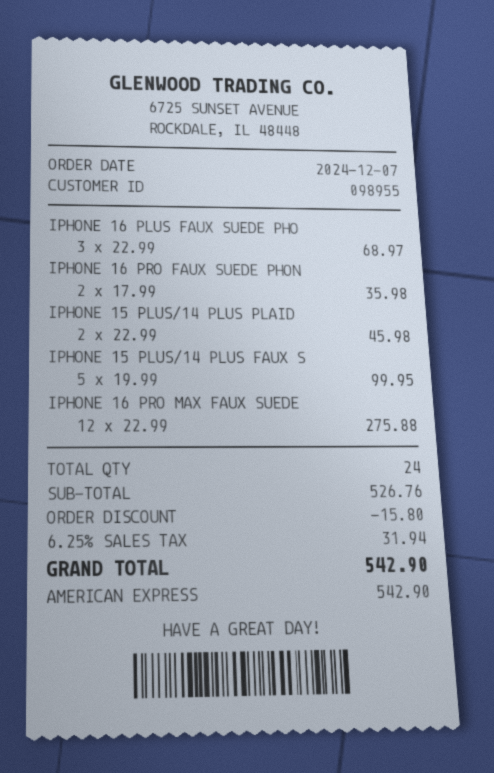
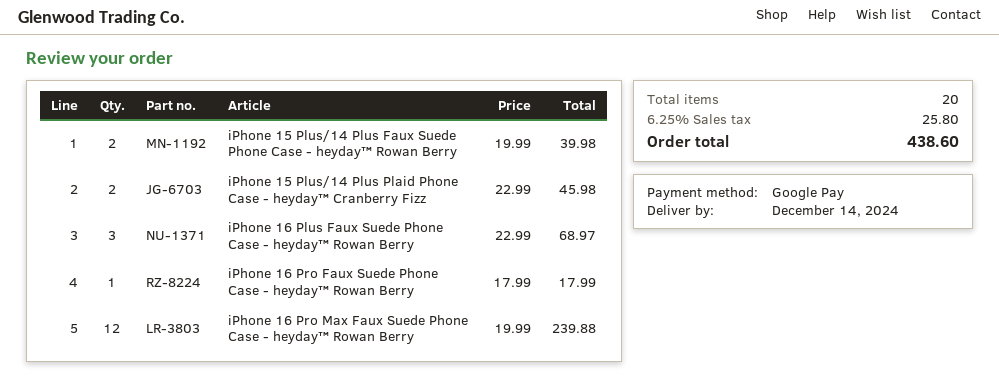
payment method: American Express -> Google Pay
IPHONE 16 PRO FAUX SUEDE PHON: 2 x 17.99 = 35.98 -> 1 x 17.99 = 17.99
IPHONE 15 PLUS/14 PLUS FAUX S: 5 x 19.99 = 99.95 -> 2 x 19.99 = 39.98
IPHONE 16 PRO MAX FAUX SUEDE: 12 x 22.99 = 275.88 -> 12 x 19.99 = 239.88
total quantity: 24 -> 20
discount: 15.80 -> none
tax: 6.25% = 31.94 -> 6.25% = 25.80
total: 542.90 -> 438.60

